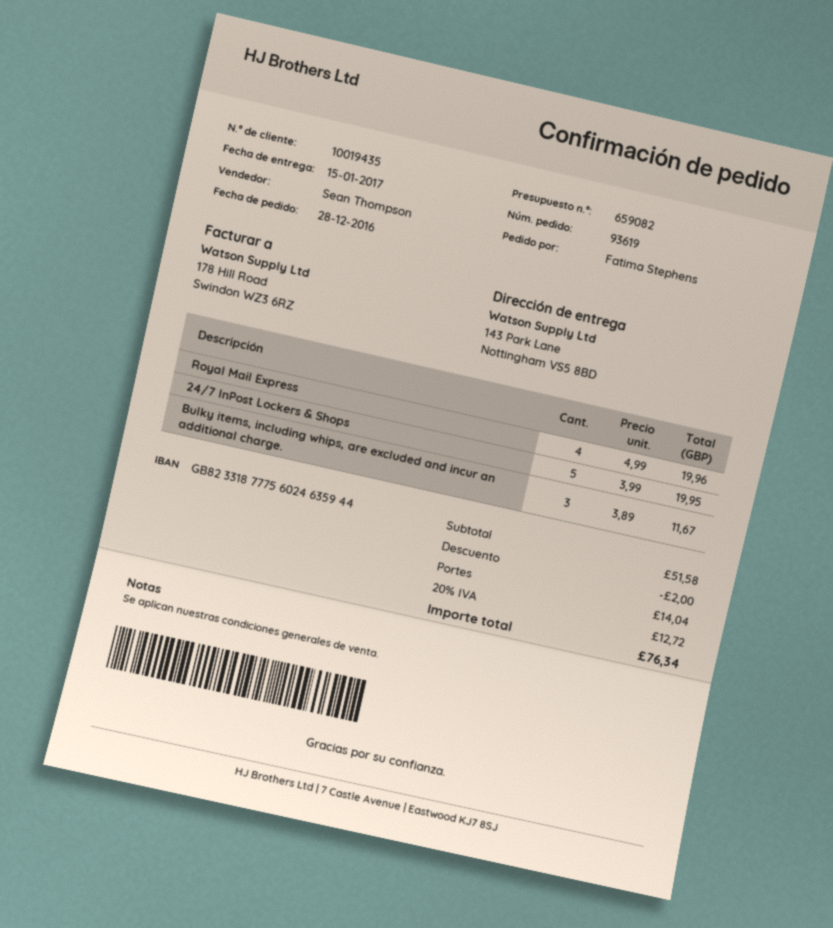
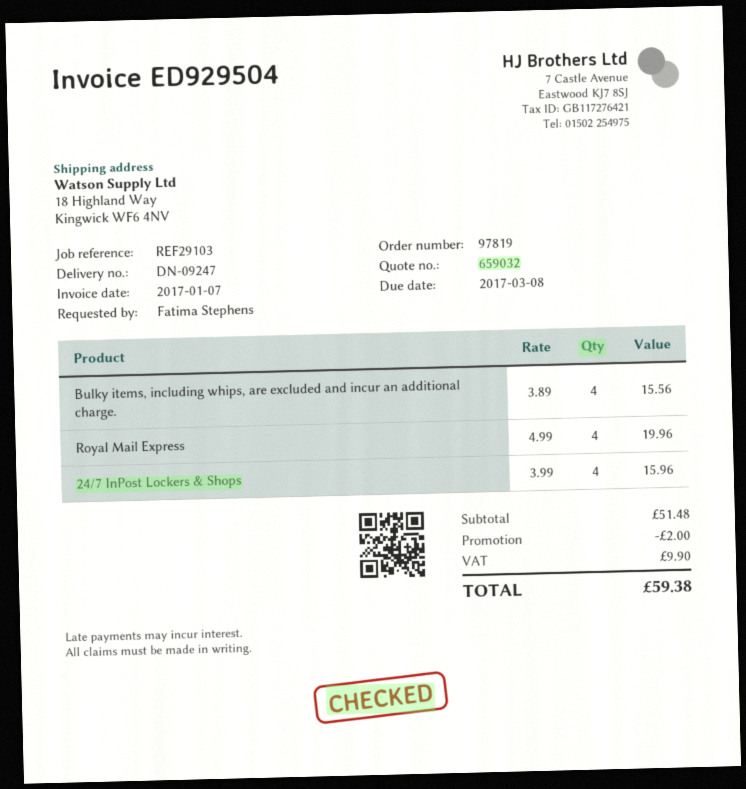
quote number: 659082 -> 659032
order number: 93619 -> 97819
ship to: 143 Park Lane, Nottingham VS5 8BD -> 18 Highland Way, Kingwick WF6 4NV
24/7 InPost Lockers & Shops: 5 x 3.99 = 19.95 -> 4 x 3.99 = 15.96
Bulky items, including whips, are excluded and incur an additional charge.: 3 x 3.89 = 11.67 -> 4 x 3.89 = 15.56
subtotal: 51.58 -> 51.48
shipping: 14.04 -> none
tax: 12.72 -> 9.90
total: 76.34 -> 59.38

